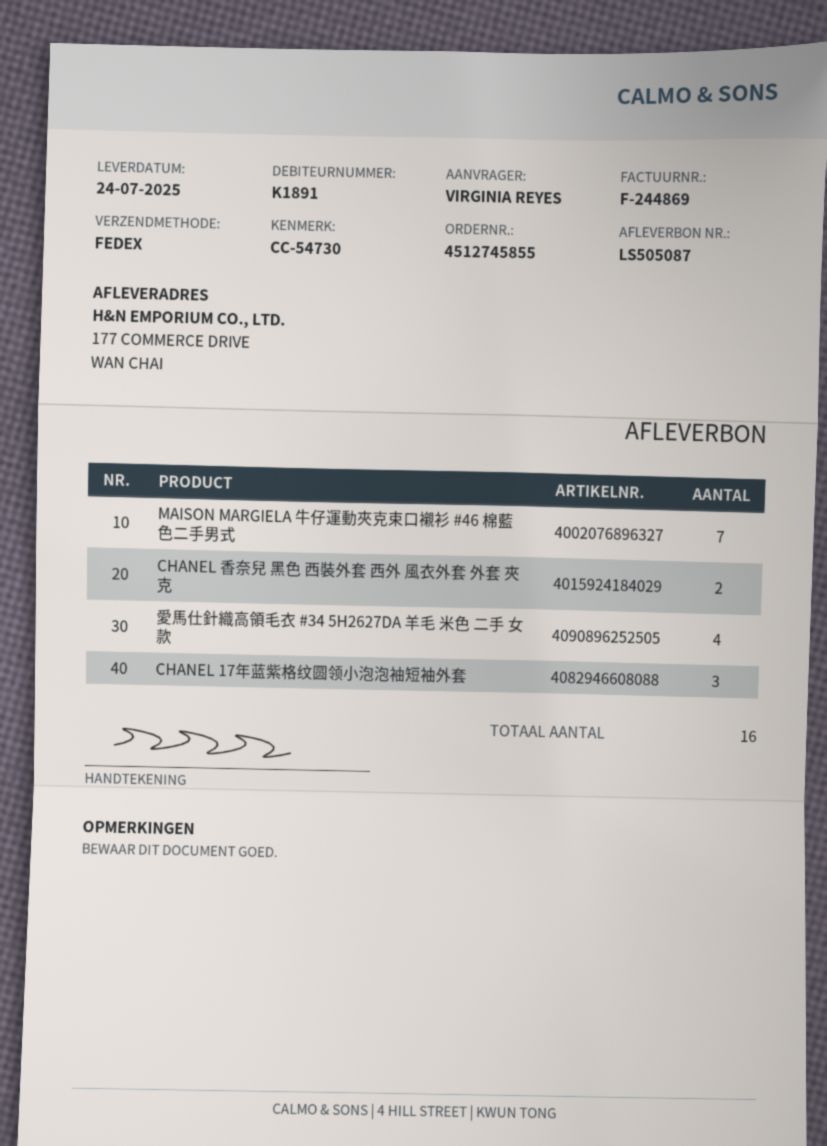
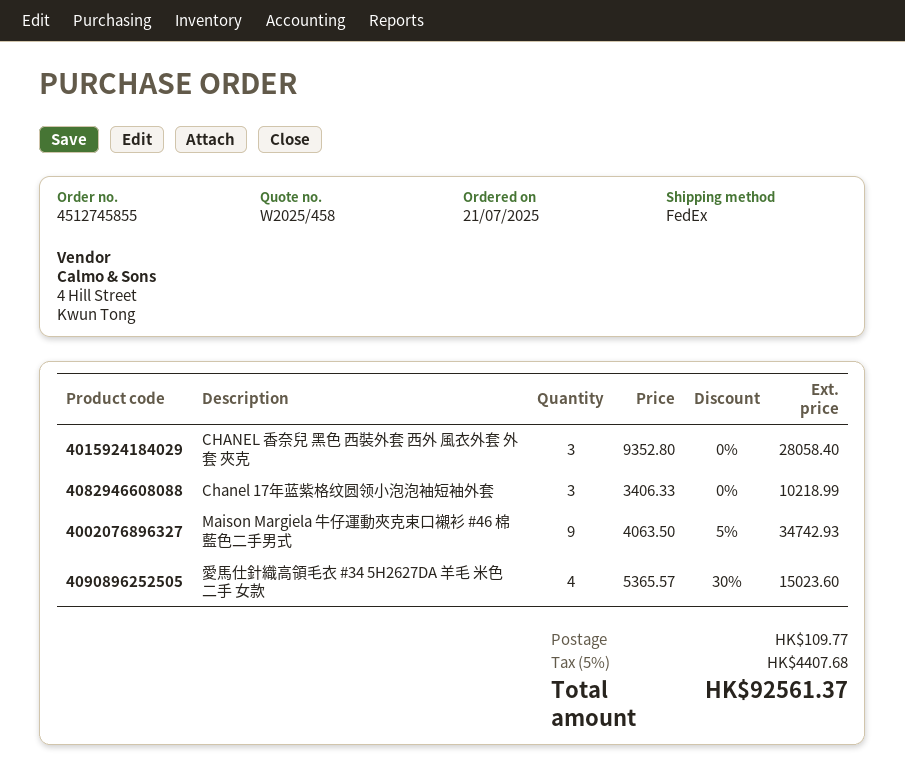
MAISON MARGIELA 牛仔運動夾克束口襯衫 #46 棉藍色二手男式: 7 -> 9
CHANEL 香奈兒 黑色 西裝外套 西外 風衣外套 外套 夾克: 2 -> 3

